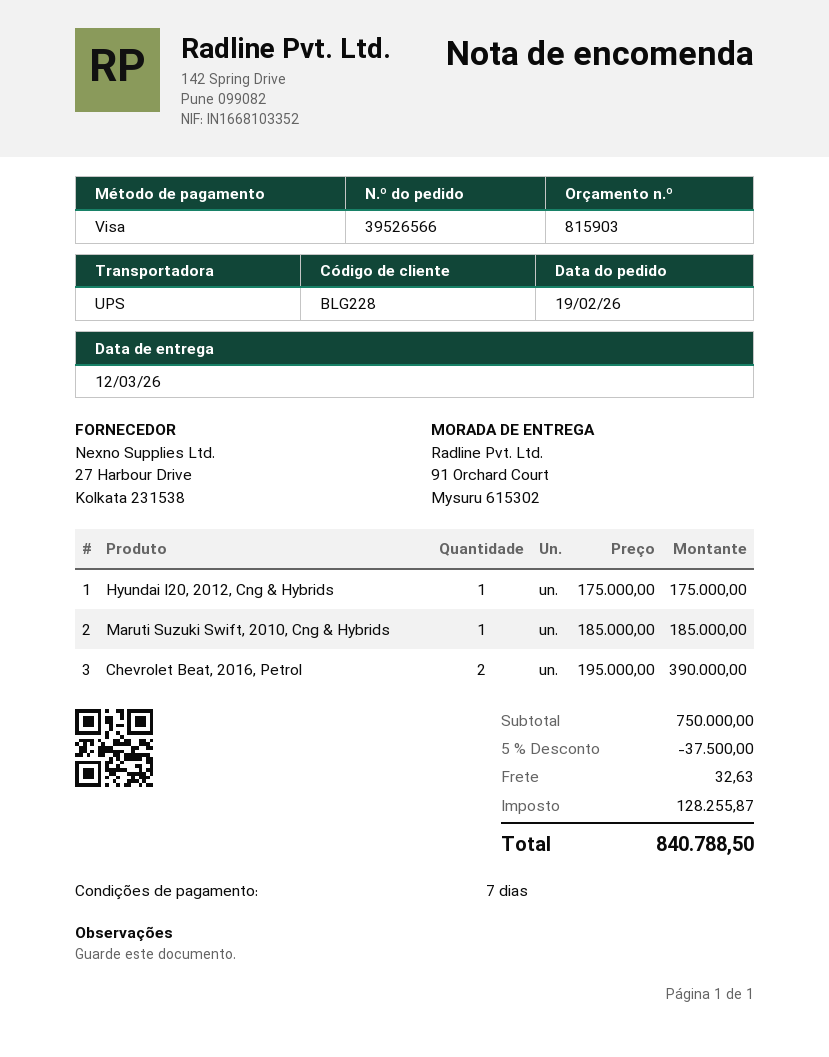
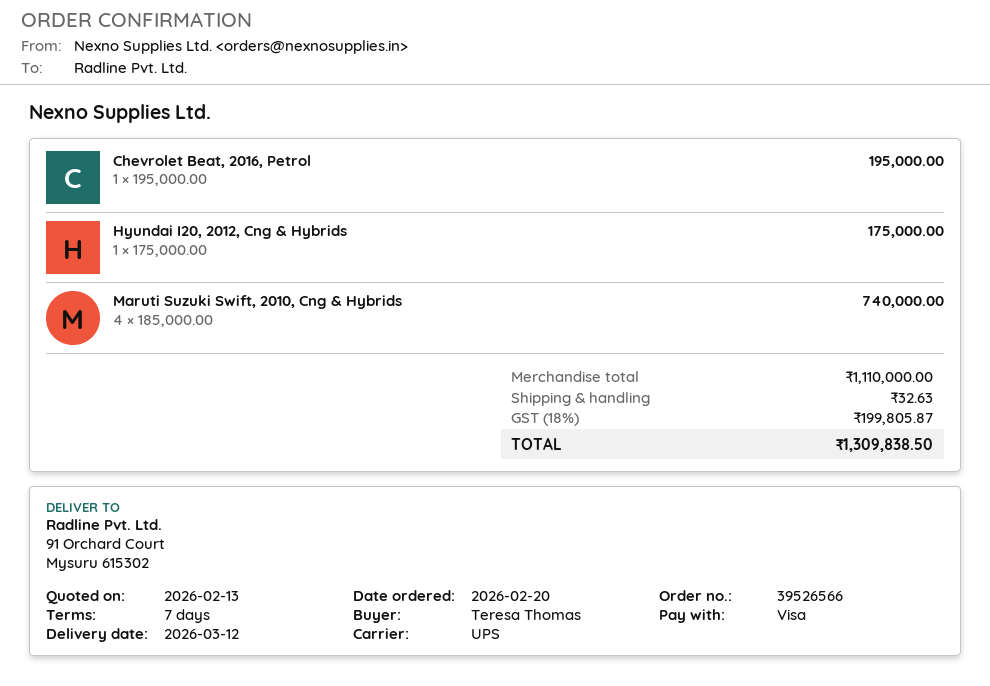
order date: 2026-02-19 -> 2026-02-20
Maruti Suzuki Swift, 2010, Cng & Hybrids: 1 x 185000.00 = 185000.00 -> 4 x 185000.00 = 740000.00
Chevrolet Beat, 2016, Petrol: 2 x 195000.00 = 390000.00 -> 1 x 195000.00 = 195000.00
subtotal: 750000.00 -> 1110000.00
discount: 5% = 37500.00 -> none
tax: 128255.87 -> 199805.87
total: 840788.50 -> 1309838.50

